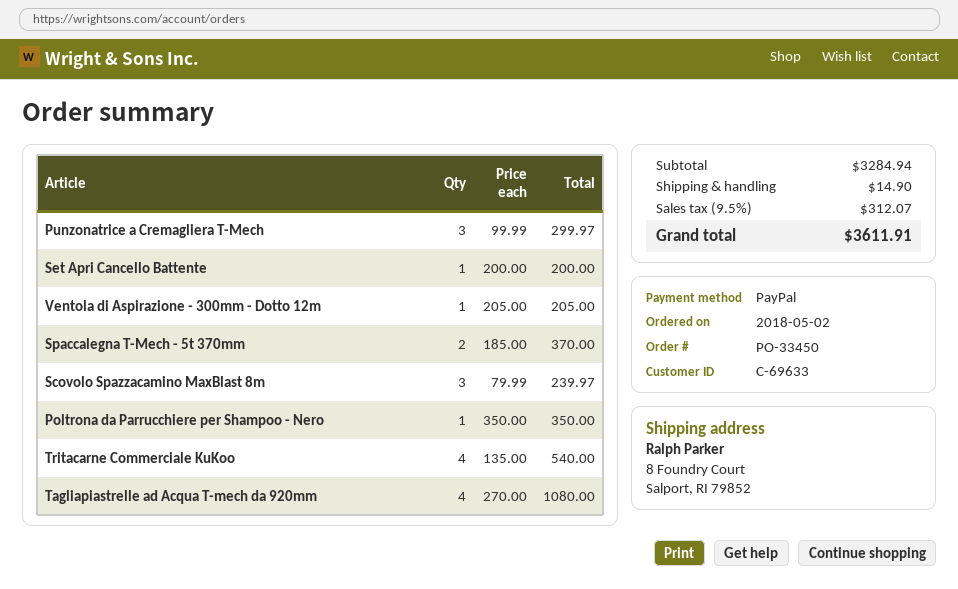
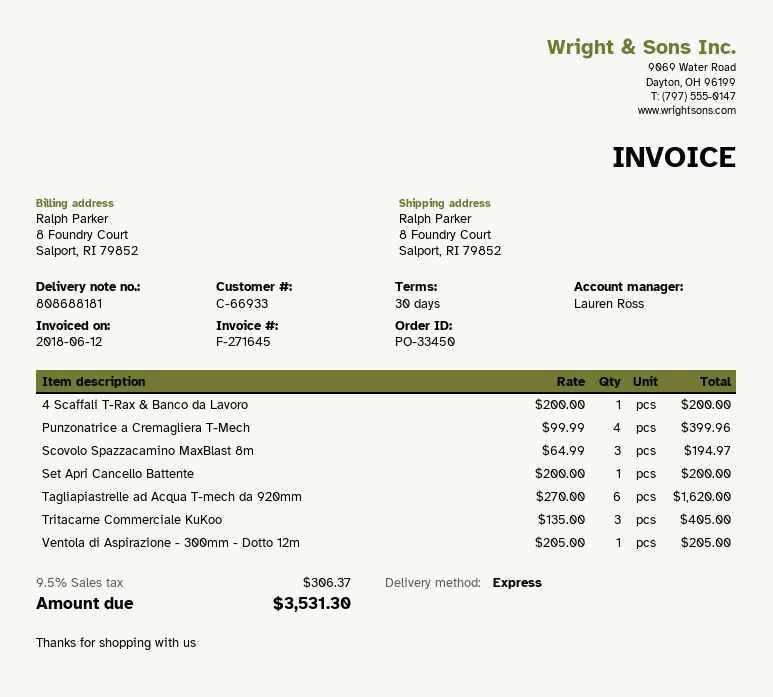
customer number: C-69633 -> C-66933
Punzonatrice a Cremagliera T-Mech: 3 x 99.99 = 299.97 -> 4 x 99.99 = 399.96
Spaccalegna T-Mech - 5t 370mm: 2 x 185.00 = 370.00 -> none
Scovolo Spazzacamino MaxBlast 8m: 3 x 79.99 = 239.97 -> 3 x 64.99 = 194.97
Poltrona da Parrucchiere per Shampoo - Nero: 1 x 350.00 = 350.00 -> none
Tritacarne Commerciale KuKoo: 4 x 135.00 = 540.00 -> 3 x 135.00 = 405.00
Tagliapiastrelle ad Acqua T-mech da 920mm: 4 x 270.00 = 1080.00 -> 6 x 270.00 = 1620.00
4 Scaffali T-Rax & Banco da Lavoro: none -> 1 x 200.00 = 200.00
shipping: 14.90 -> none
tax: 9.5% = 312.07 -> 9.5% = 306.37
total: 3611.91 -> 3531.30

